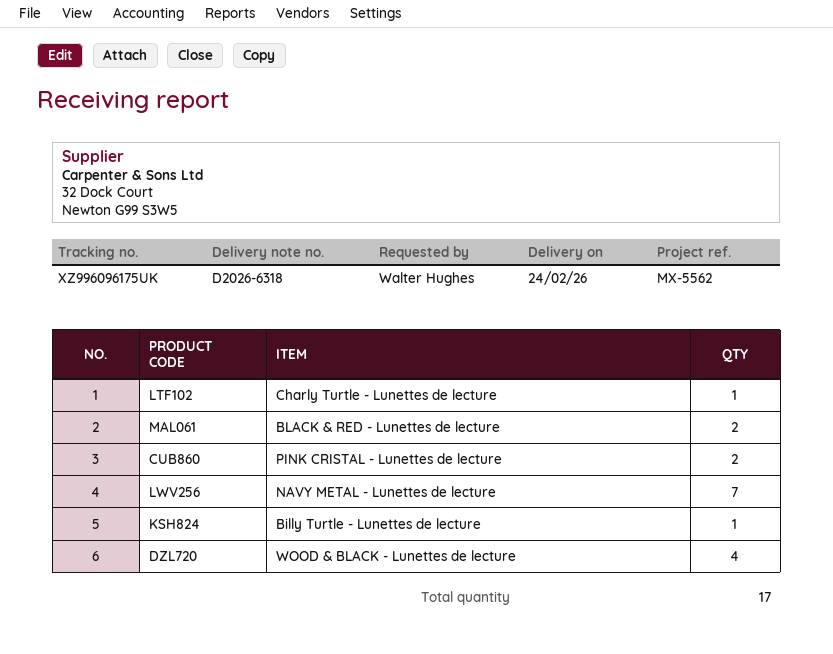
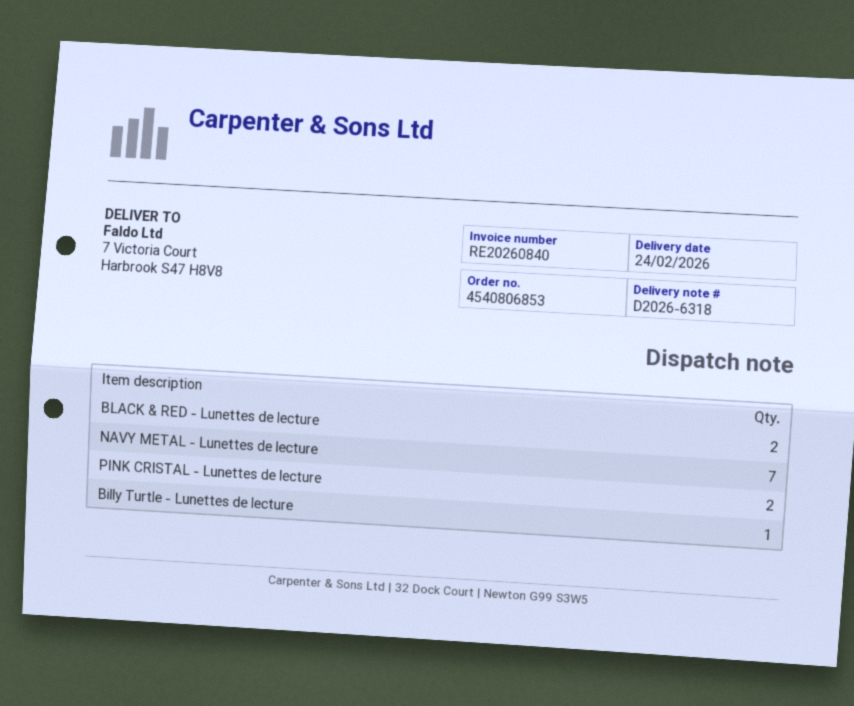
Charly Turtle - Lunettes de lecture: 1 -> none
WOOD & BLACK - Lunettes de lecture: 4 -> none

